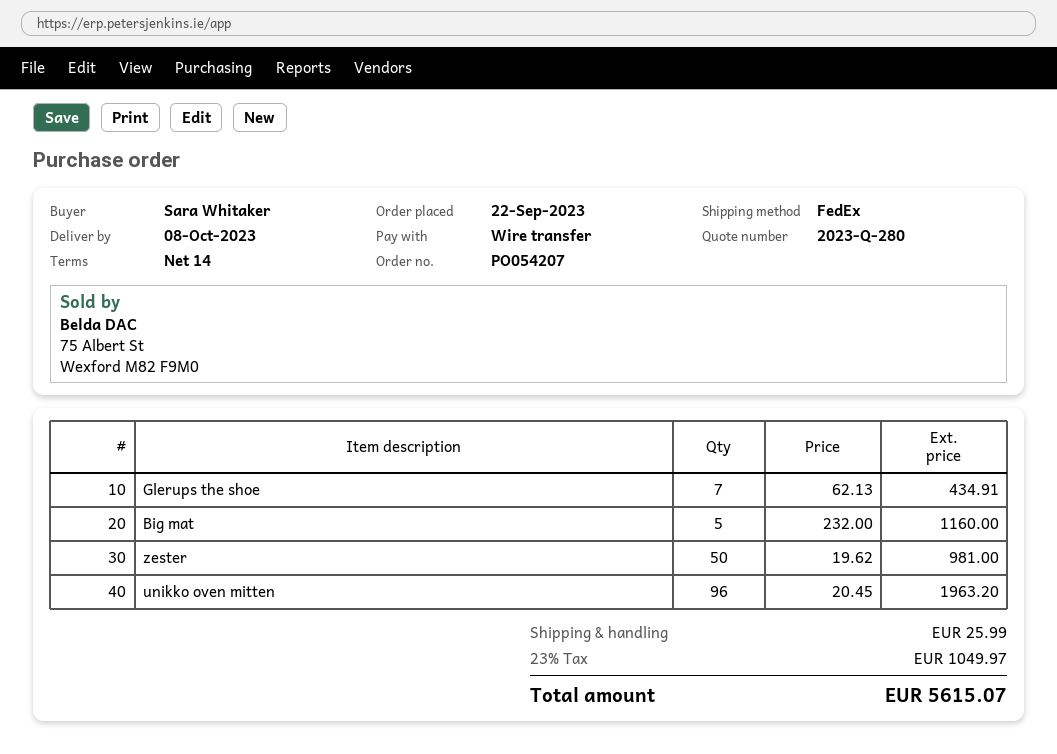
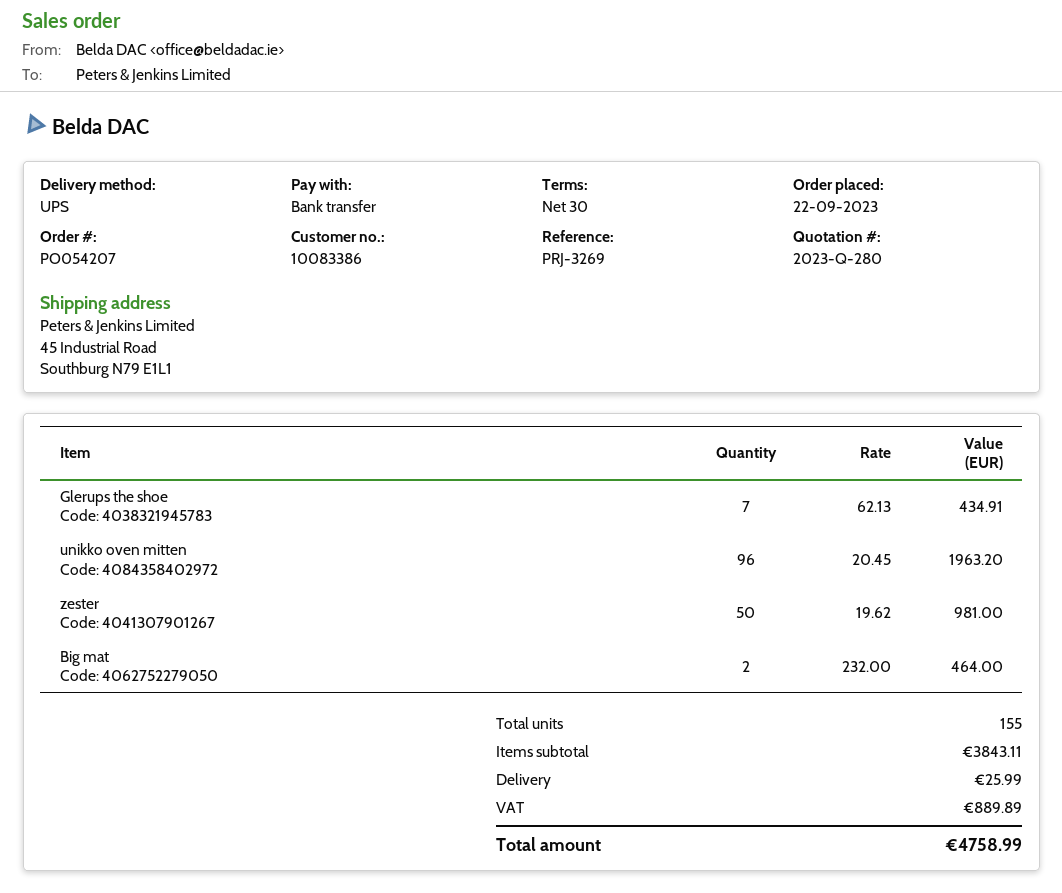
payment terms: 14 days -> 30 days
shipping method: FedEx -> UPS
Big mat: 5 x 232.00 = 1160.00 -> 2 x 232.00 = 464.00
tax: 1049.97 -> 889.89
total: 5615.07 -> 4758.99

